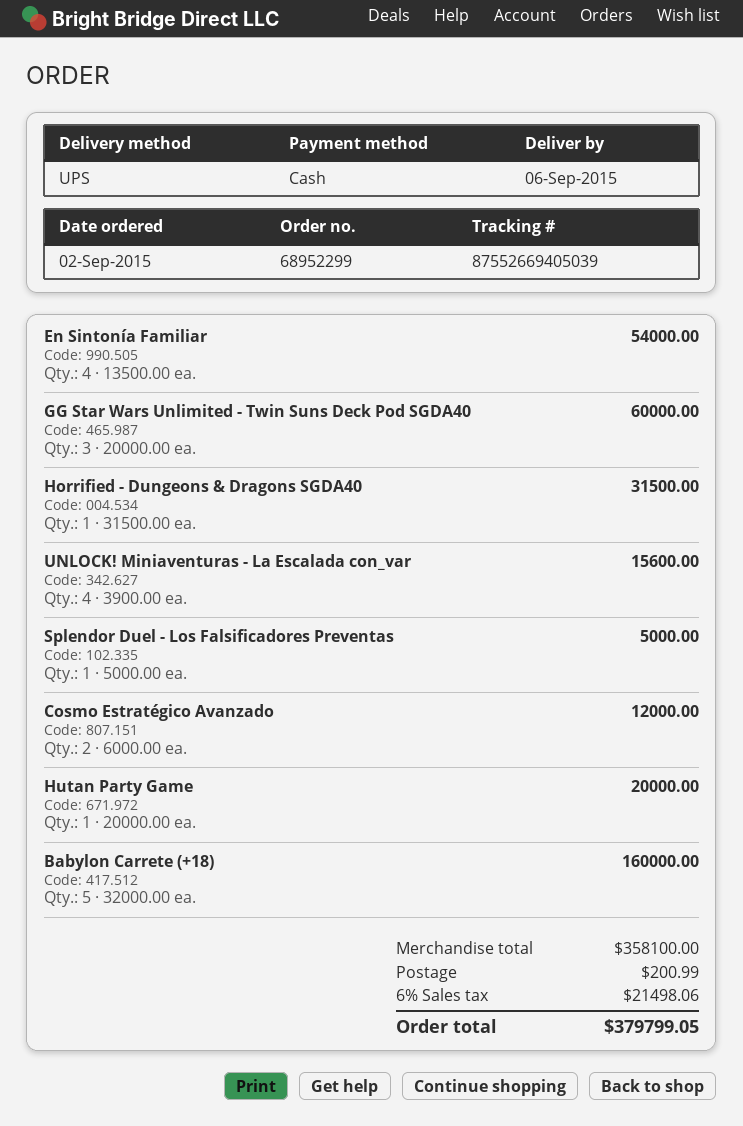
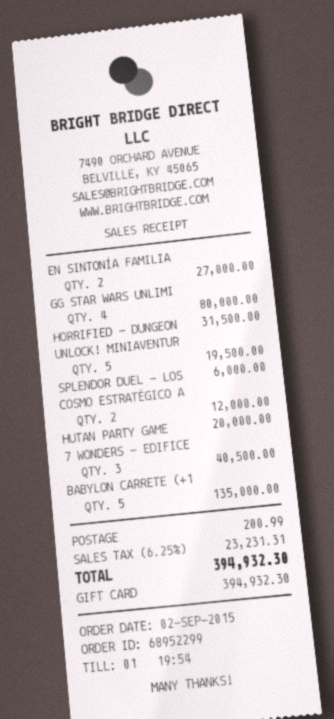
payment method: cash -> gift card
En Sintonía Familiar: 4 for 54000.00 -> 2 for 27000.00
GG Star Wars Unlimited - Twin Suns Deck Pod SGDA40: 3 for 60000.00 -> 4 for 80000.00
UNLOCK! Miniaventuras - La Escalada con_var: 4 for 15600.00 -> 5 for 19500.00
Splendor Duel - Los Falsificadores Preventas: 1 for 5000.00 -> 1 for 6000.00
Babylon Carrete (+18): 5 for 160000.00 -> 5 for 135000.00
7 WONDERS - EDIFICE: none -> 3 for 40500.00
tax: 6% = 21498.06 -> 6.25% = 23231.31
total: 379799.05 -> 394932.30

